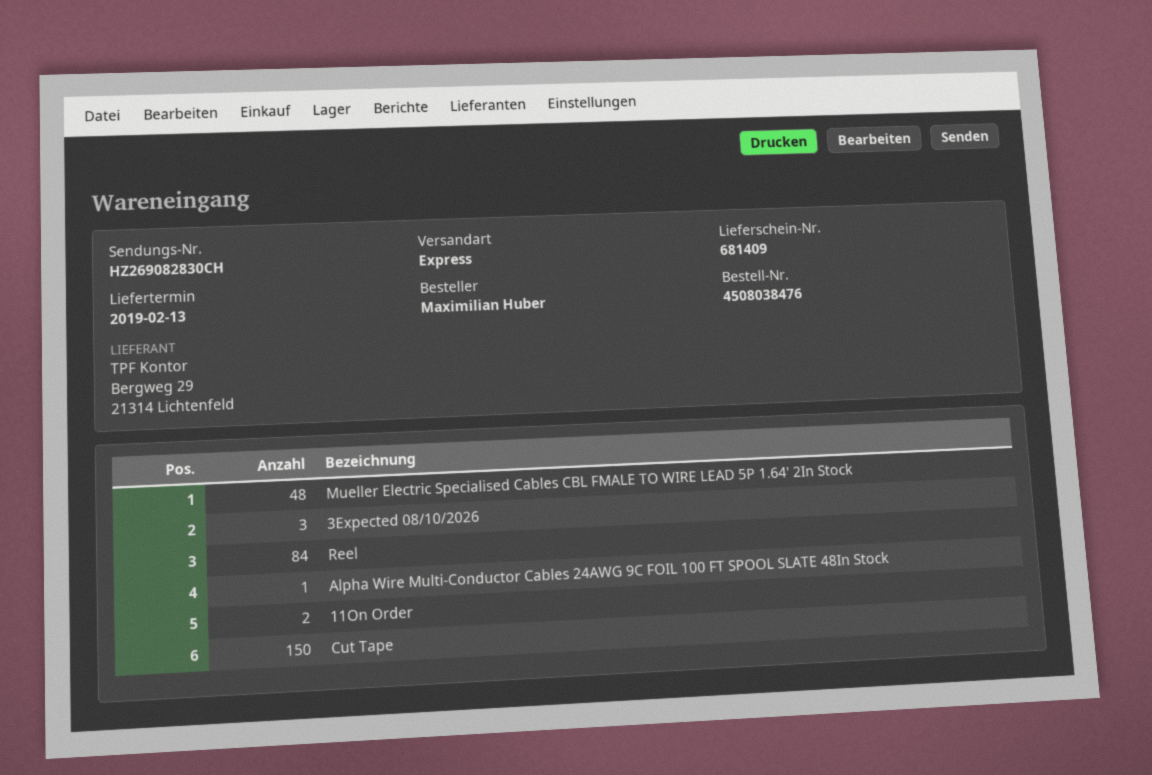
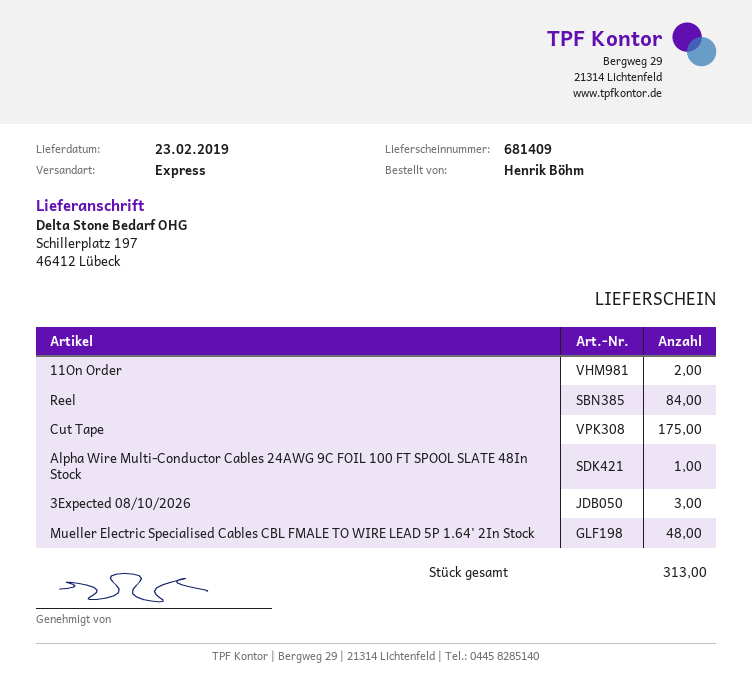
delivery date: 2019-02-13 -> 2019-02-23
ordered by: Maximilian Huber -> Henrik Böhm
Cut Tape: 150 -> 175

